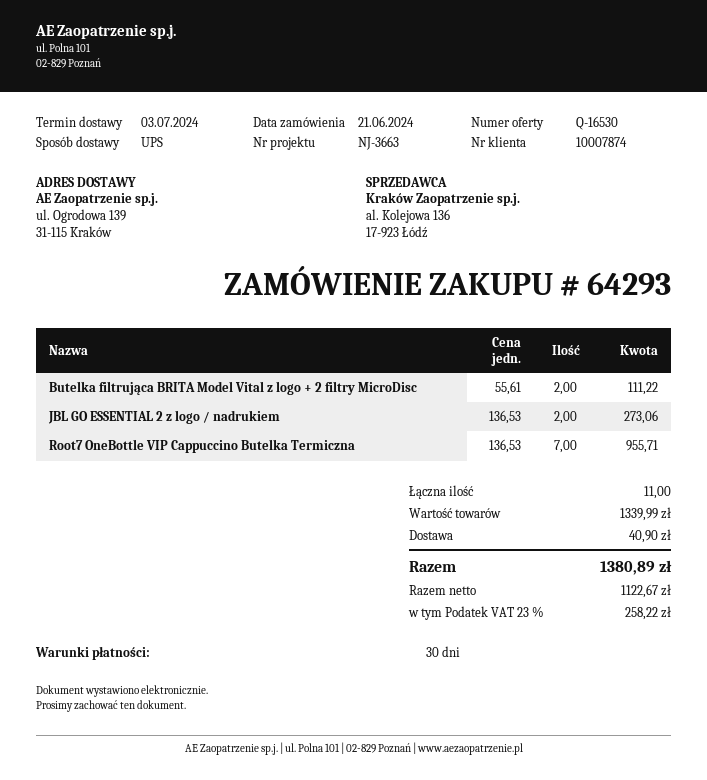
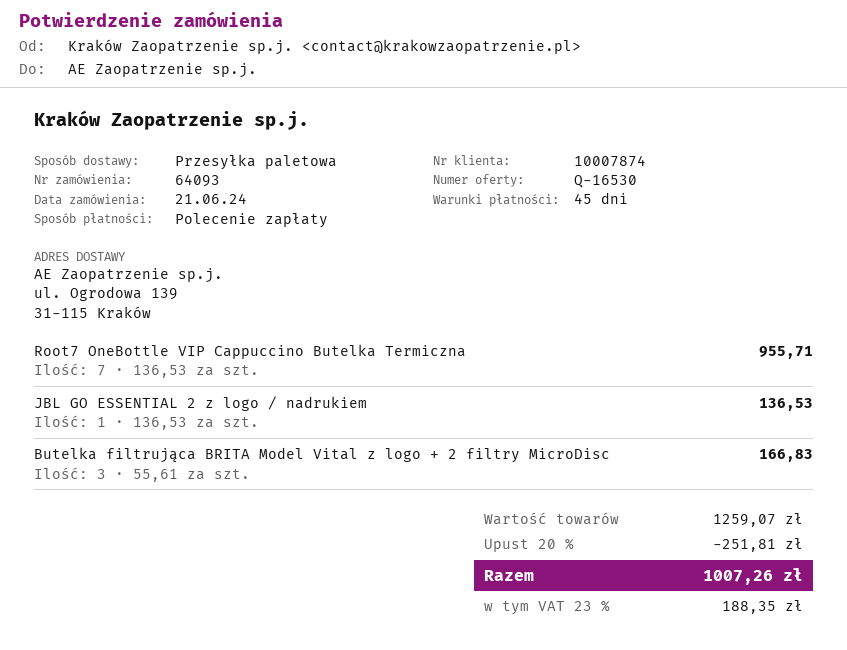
order number: 64293 -> 64093
payment terms: 30 days -> 45 days
shipping method: UPS -> pallet freight
Butelka filtrująca BRITA Model Vital z logo + 2 filtry MicroDisc: 2 x 55.61 = 111.22 -> 3 x 55.61 = 166.83
JBL GO ESSENTIAL 2 z logo / nadrukiem: 2 x 136.53 = 273.06 -> 1 x 136.53 = 136.53
subtotal: 1339.99 -> 1259.07
discount: none -> 20% = 251.81
shipping: 40.90 -> none
tax: 23% = 258.22 -> 23% = 188.35
total: 1380.89 -> 1007.26

